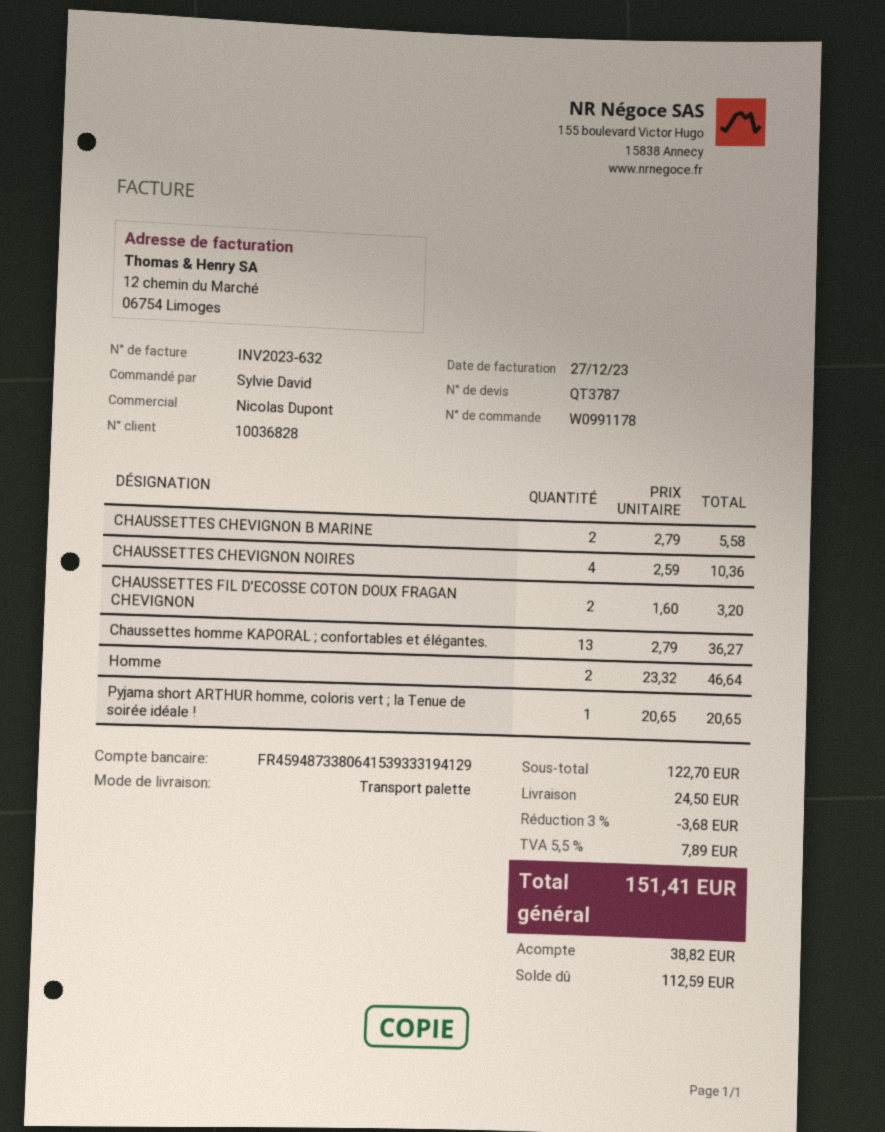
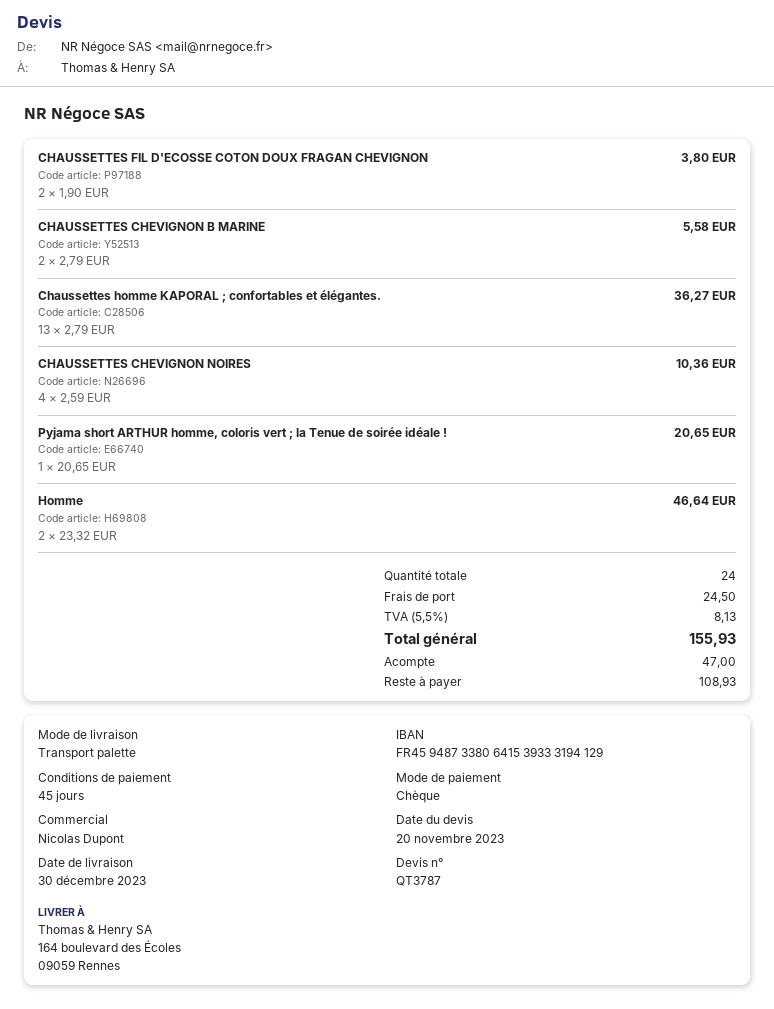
CHAUSSETTES FIL D'ECOSSE COTON DOUX FRAGAN CHEVIGNON: 2 x 1.60 = 3.20 -> 2 x 1.90 = 3.80
discount: 3% = 3.68 -> none
tax: 5.5% = 7.89 -> 5.5% = 8.13
total: 151.41 -> 155.93
deposit: 38.82 -> 47.00
balance: 112.59 -> 108.93

